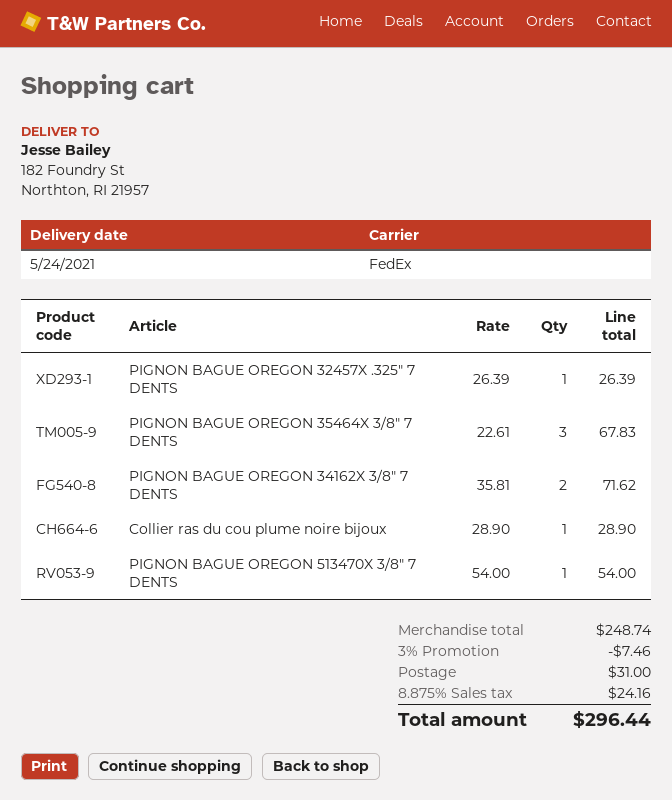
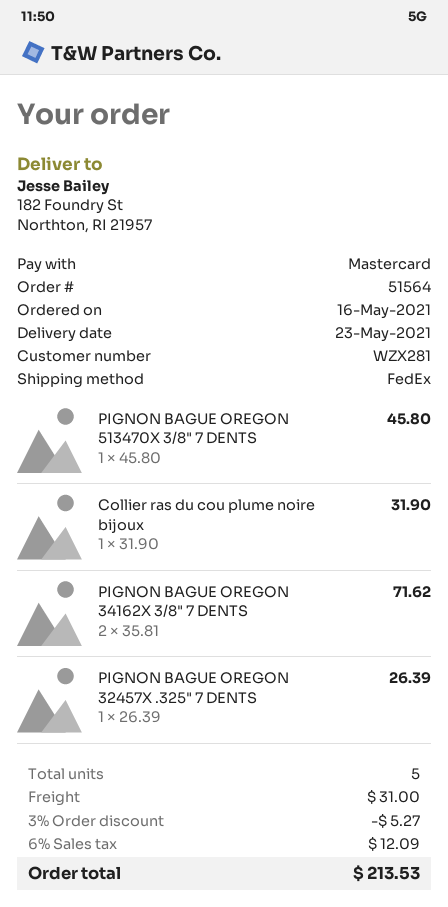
delivery date: 2021-05-24 -> 2021-05-23
PIGNON BAGUE OREGON 35464X 3/8" 7 DENTS: 3 x 22.61 = 67.83 -> none
Collier ras du cou plume noire bijoux: 1 x 28.90 = 28.90 -> 1 x 31.90 = 31.90
PIGNON BAGUE OREGON 513470X 3/8" 7 DENTS: 1 x 54.00 = 54.00 -> 1 x 45.80 = 45.80
discount: 3% = 7.46 -> 3% = 5.27
tax: 8.875% = 24.16 -> 6% = 12.09
total: 296.44 -> 213.53

